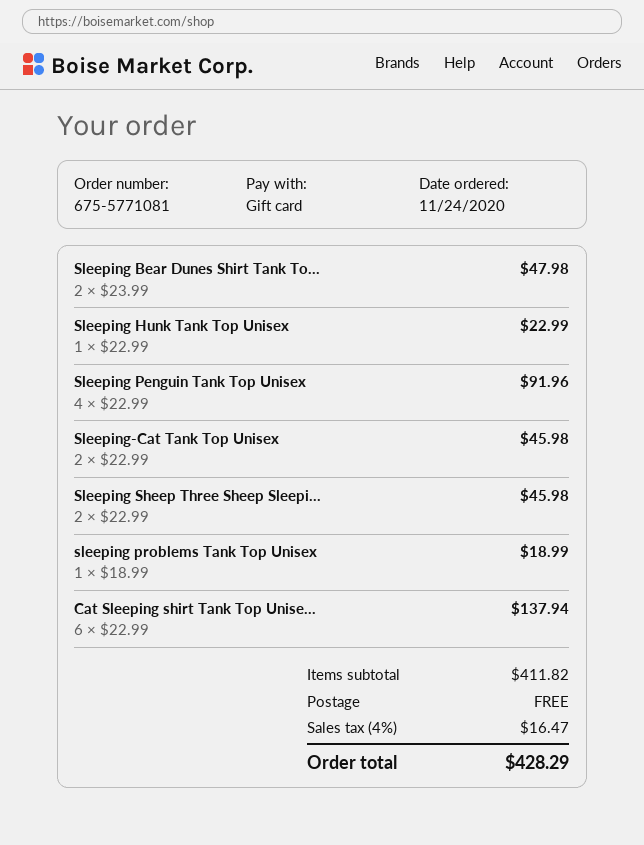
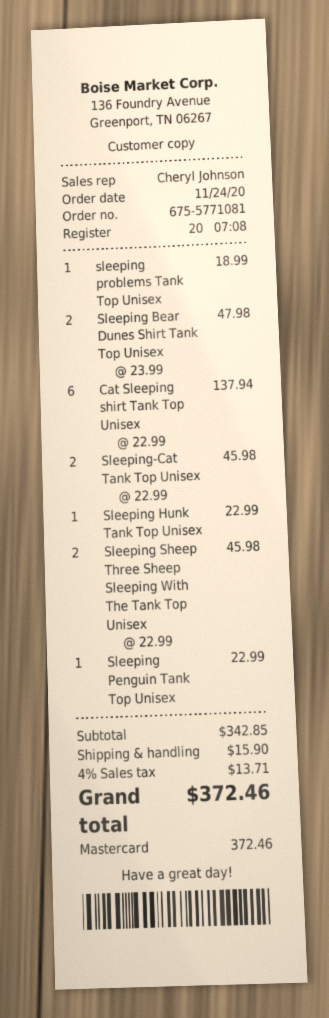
payment method: gift card -> Mastercard
Sleeping Penguin Tank Top Unisex: 4 x 22.99 = 91.96 -> 1 x 22.99 = 22.99
subtotal: 411.82 -> 342.85
shipping: 0.00 -> 15.90
tax: 4% = 16.47 -> 4% = 13.71
total: 428.29 -> 372.46

